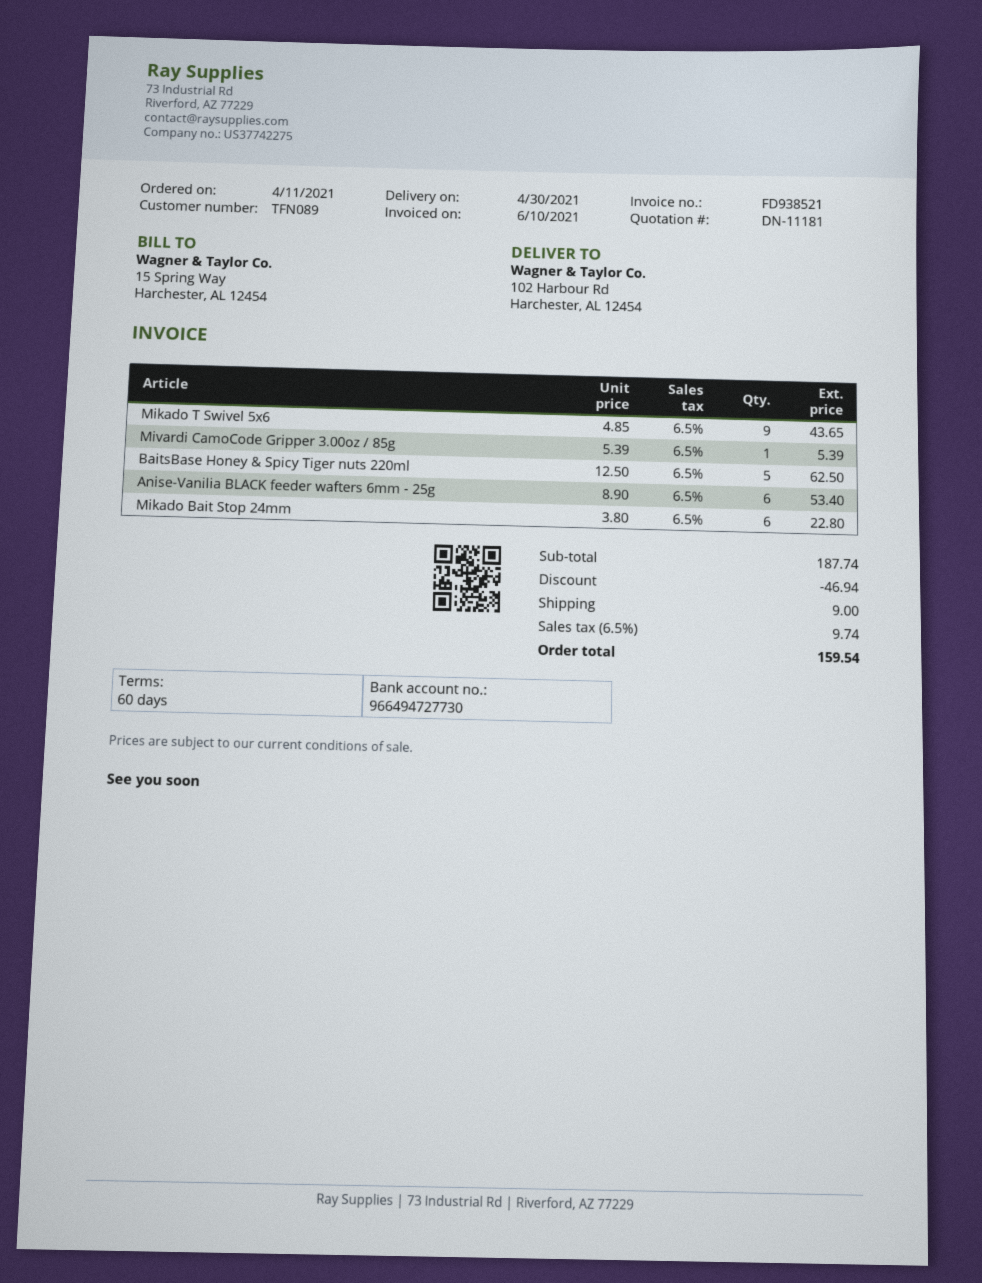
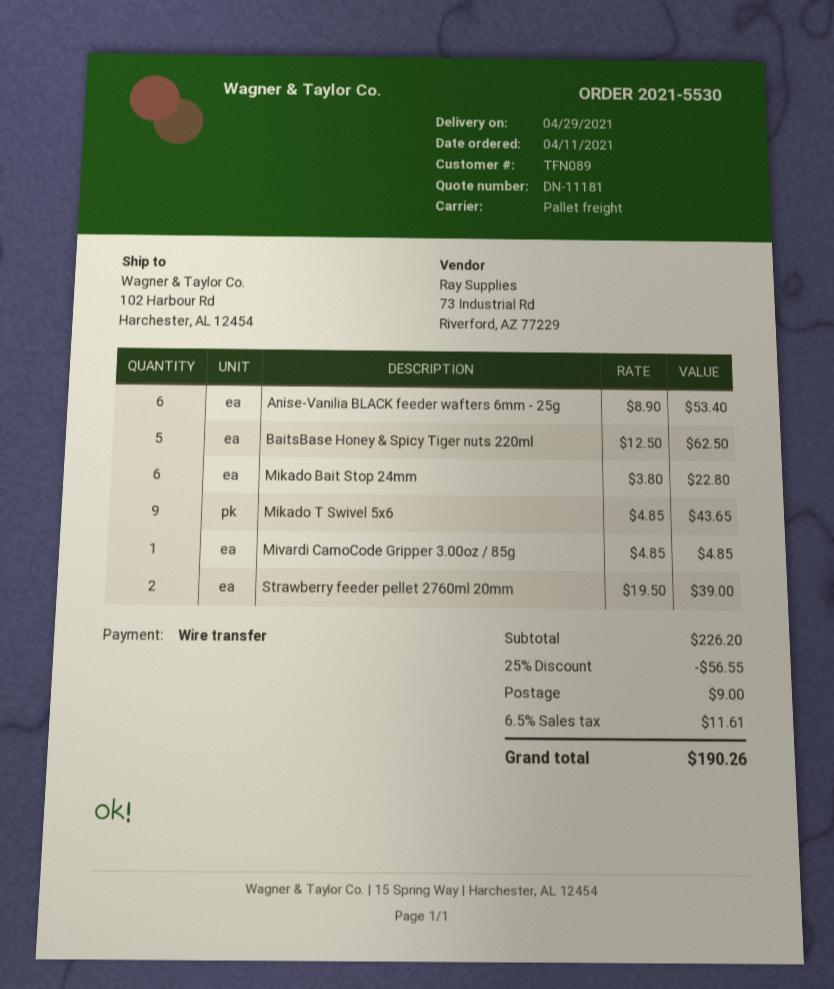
delivery date: 2021-04-30 -> 2021-04-29
Mivardi CamoCode Gripper 3.00oz / 85g: 1 x 5.39 = 5.39 -> 1 x 4.85 = 4.85
Strawberry feeder pellet 2760ml 20mm: none -> 2 x 19.50 = 39.00
subtotal: 187.74 -> 226.20
discount: 46.94 -> 56.55
tax: 6.5% = 9.74 -> 6.5% = 11.61
total: 159.54 -> 190.26

